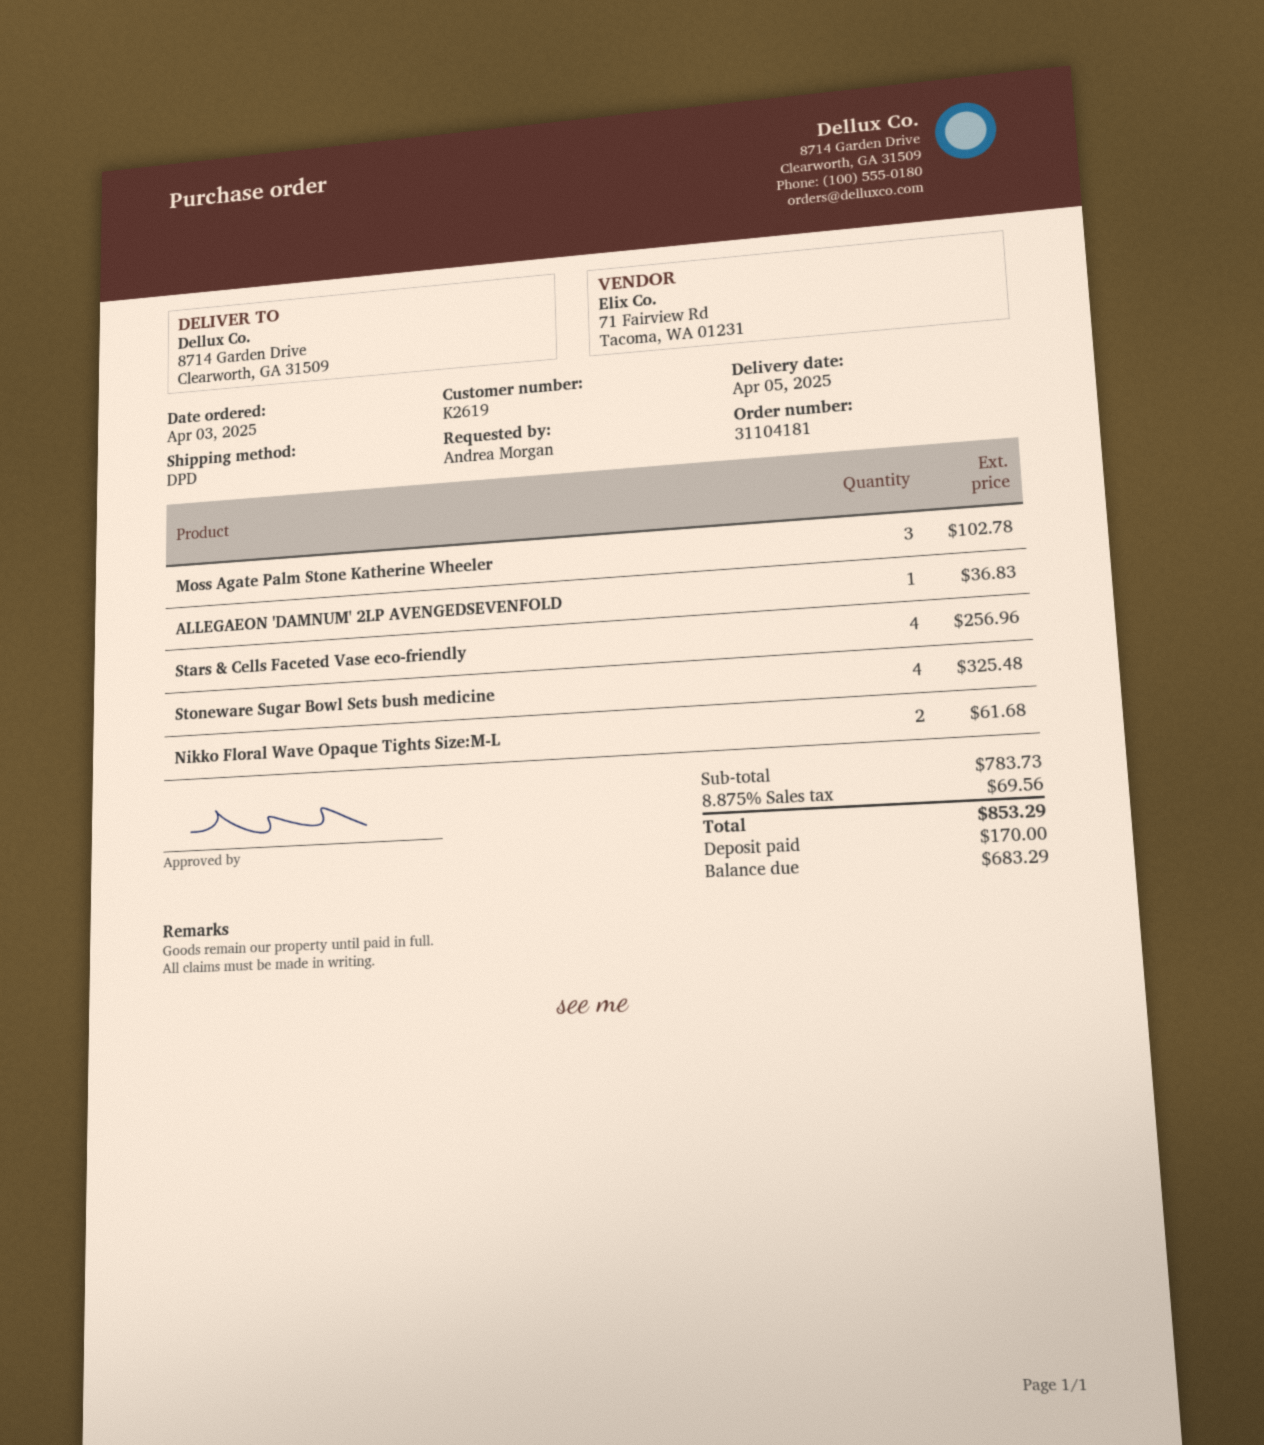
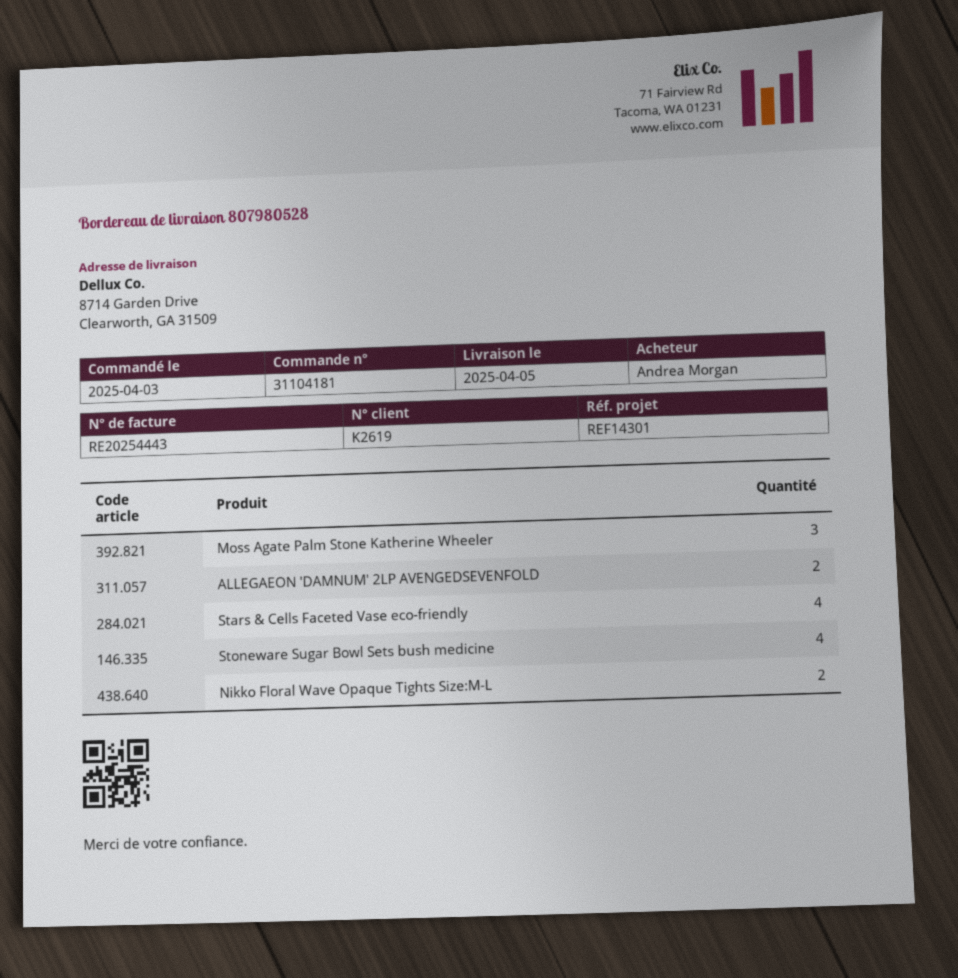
ALLEGAEON 'DAMNUM' 2LP AVENGEDSEVENFOLD: 1 -> 2

